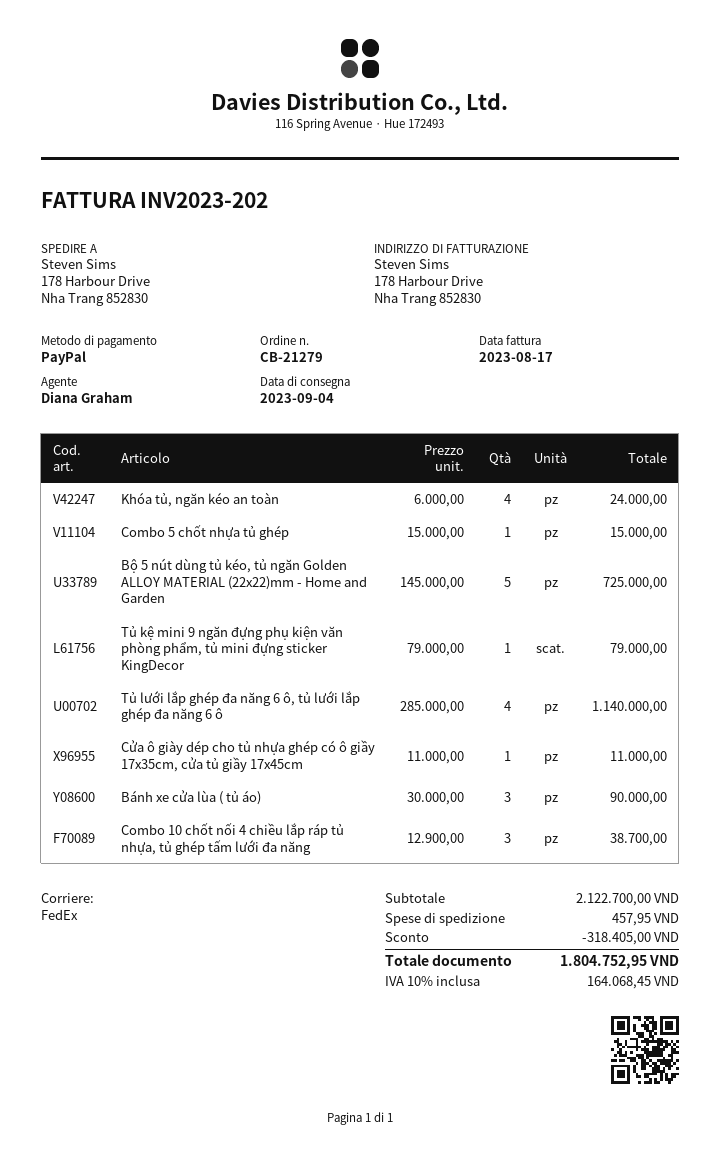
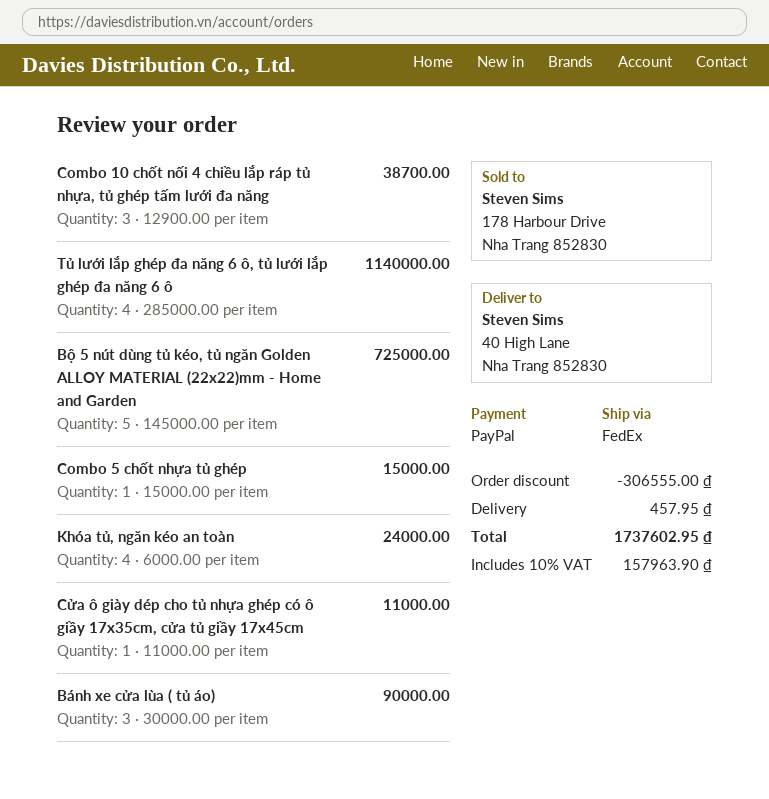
ship to: 178 Harbour Drive, Nha Trang 852830 -> 40 High Lane, Nha Trang 852830
Tủ kệ mini 9 ngăn đựng phụ kiện văn phòng phẩm, tủ mini đựng sticker KingDecor: 1 x 79000.00 = 79000.00 -> none
discount: 318405.00 -> 306555.00
tax: 10% = 164068.45 -> 10% = 157963.90
total: 1804752.95 -> 1737602.95

